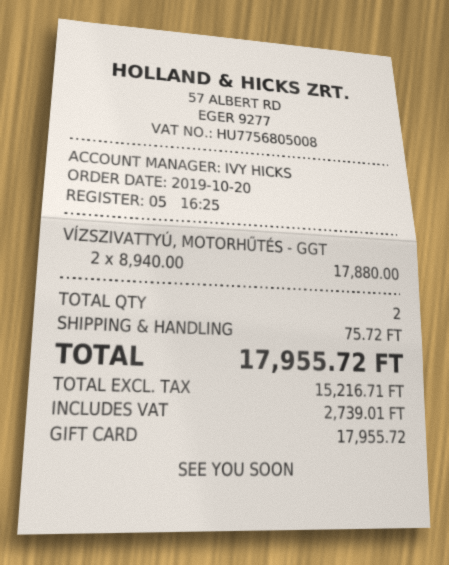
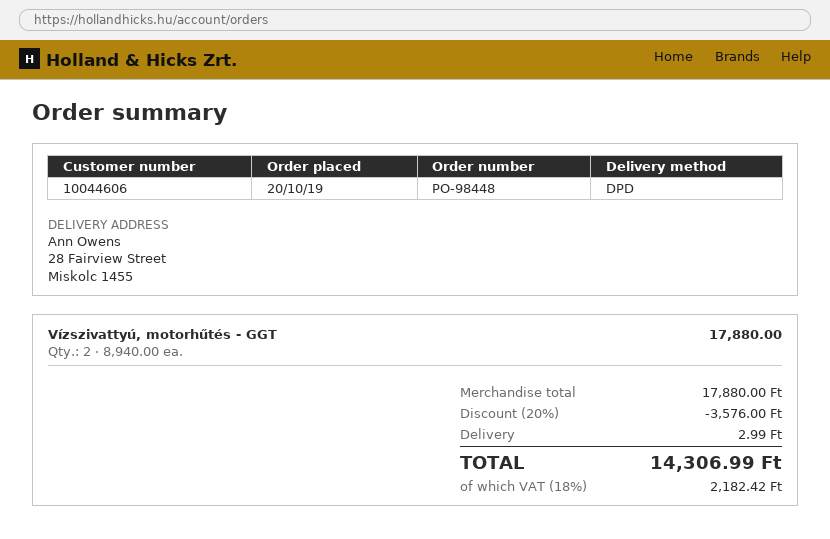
discount: none -> 20% = 3576.00
shipping: 75.72 -> 2.99
tax: 2739.01 -> 2182.42
total: 17955.72 -> 14306.99

